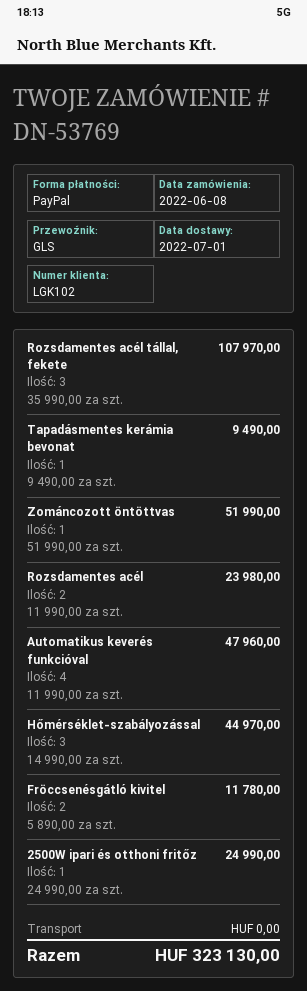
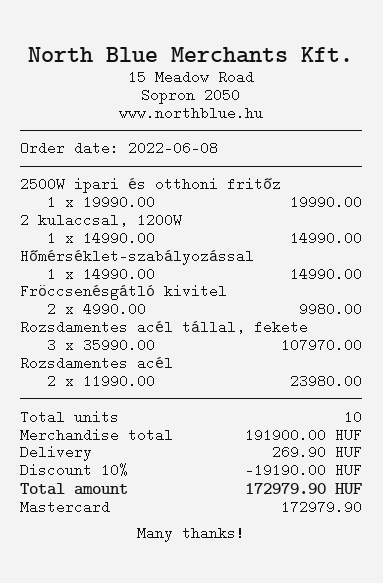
payment method: PayPal -> Mastercard
Tapadásmentes kerámia bevonat: 1 x 9490.00 = 9490.00 -> none
Zománcozott öntöttvas: 1 x 51990.00 = 51990.00 -> none
Automatikus keverés funkcióval: 4 x 11990.00 = 47960.00 -> none
Hőmérséklet-szabályozással: 3 x 14990.00 = 44970.00 -> 1 x 14990.00 = 14990.00
Fröccsenésgátló kivitel: 2 x 5890.00 = 11780.00 -> 2 x 4990.00 = 9980.00
2500W ipari és otthoni fritőz: 1 x 24990.00 = 24990.00 -> 1 x 19990.00 = 19990.00
2 kulaccsal, 1200W: none -> 1 x 14990.00 = 14990.00
discount: none -> 10% = 19190.00
shipping: 0.00 -> 269.90
total: 323130.00 -> 172979.90

